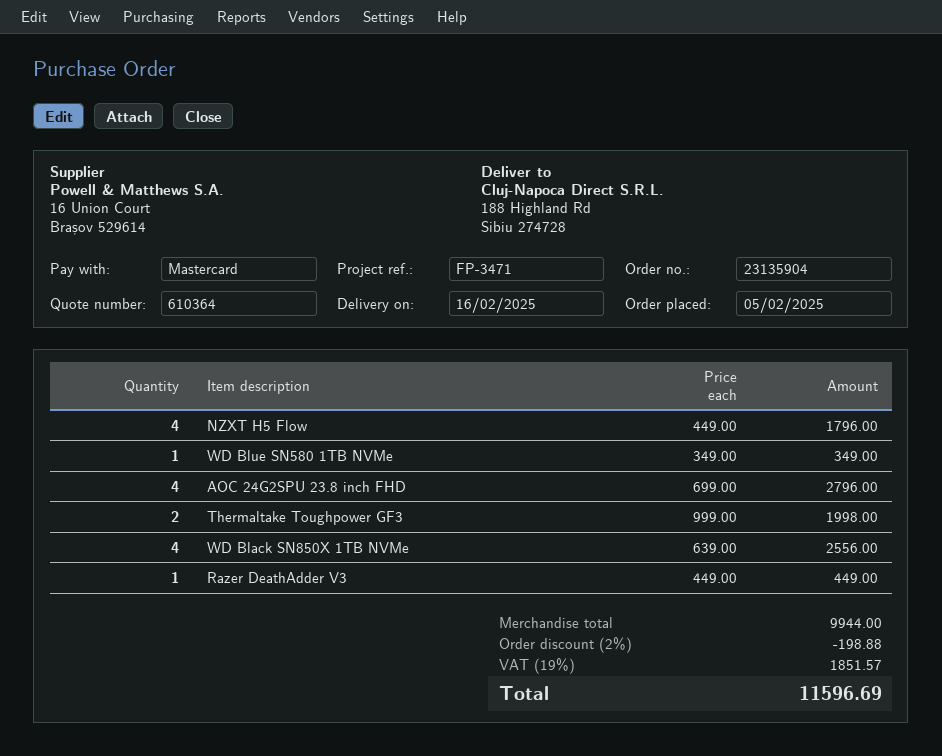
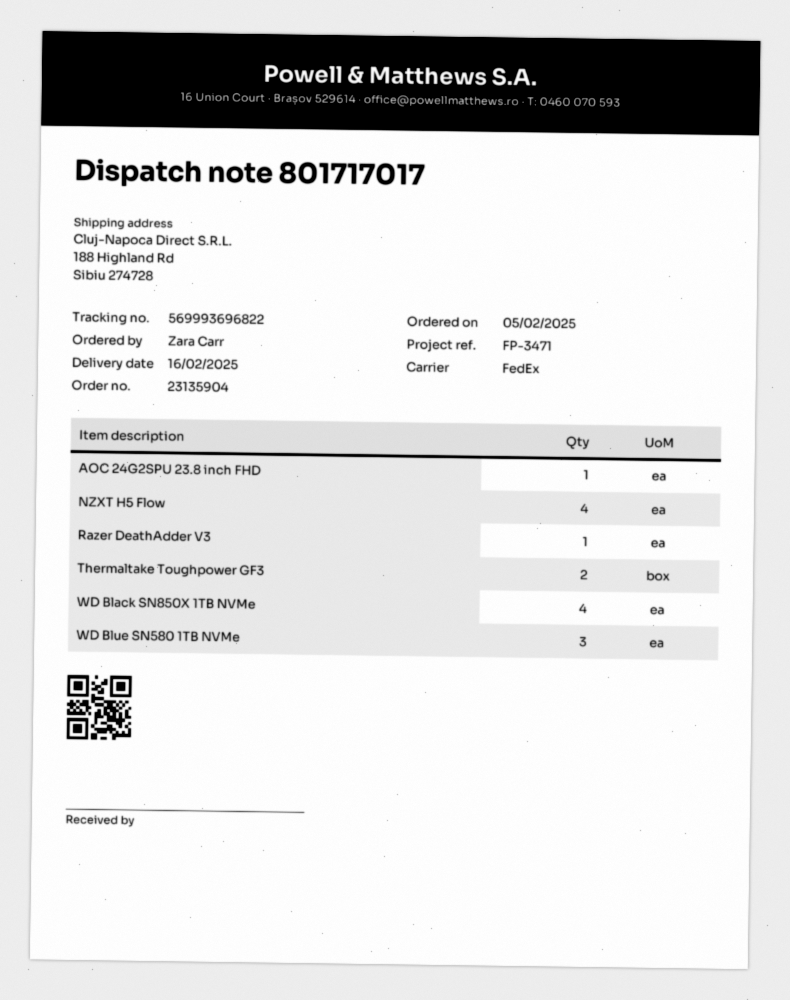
WD Blue SN580 1TB NVMe: 1 -> 3
AOC 24G2SPU 23.8 inch FHD: 4 -> 1

